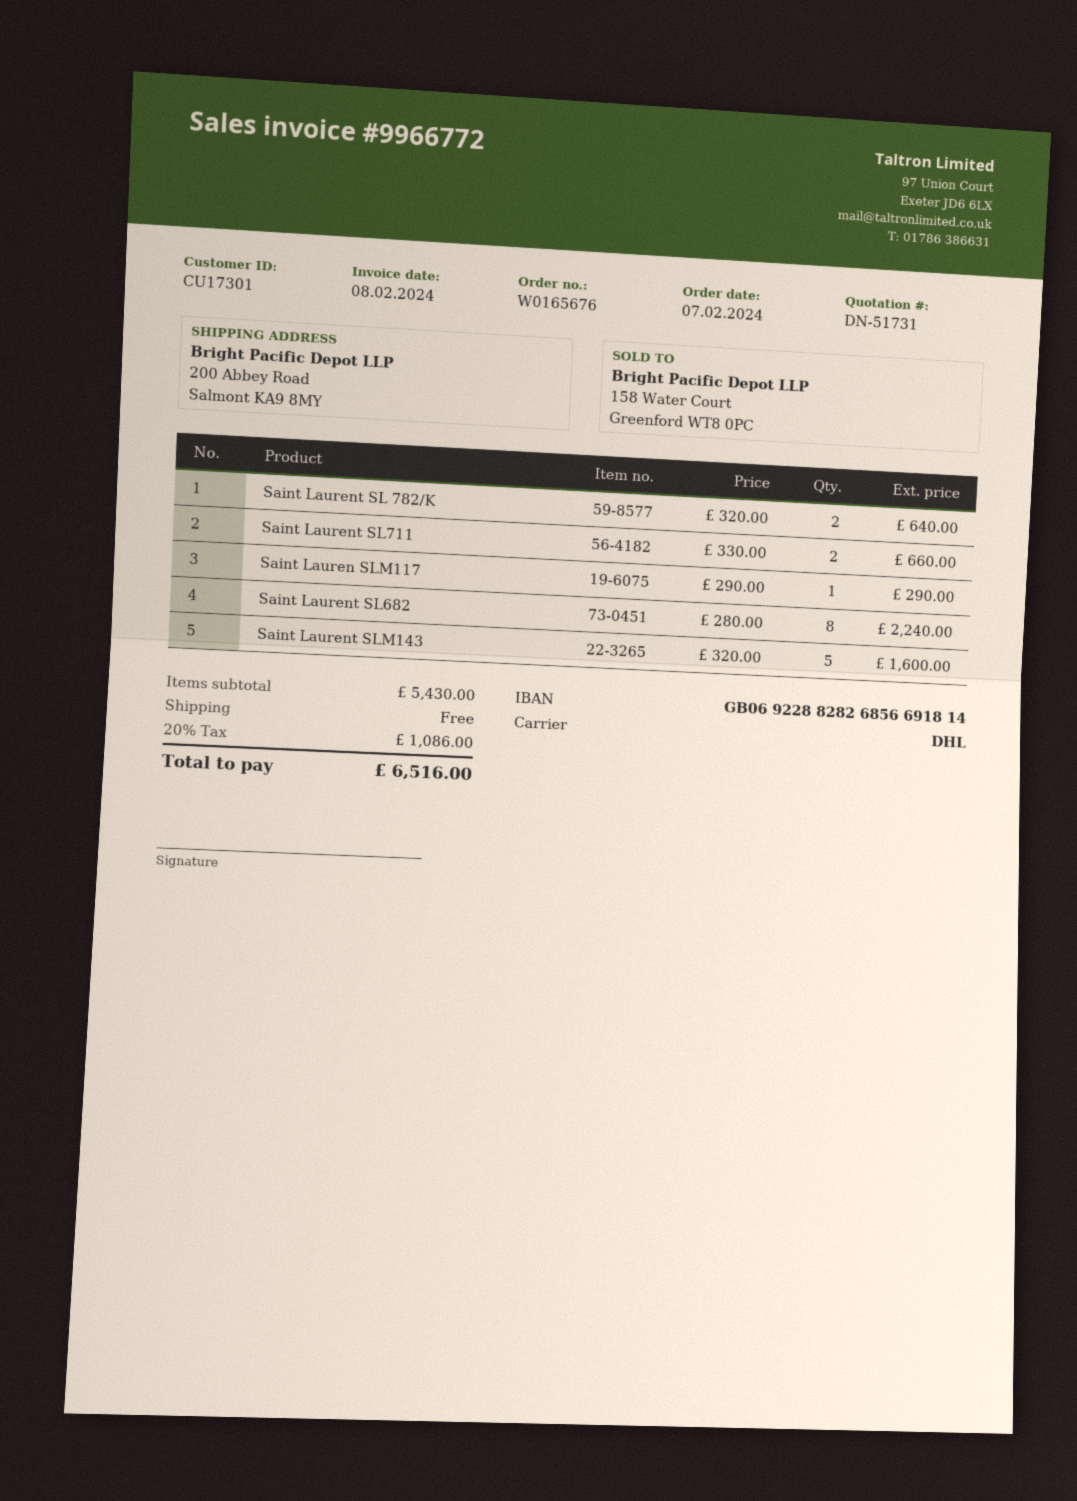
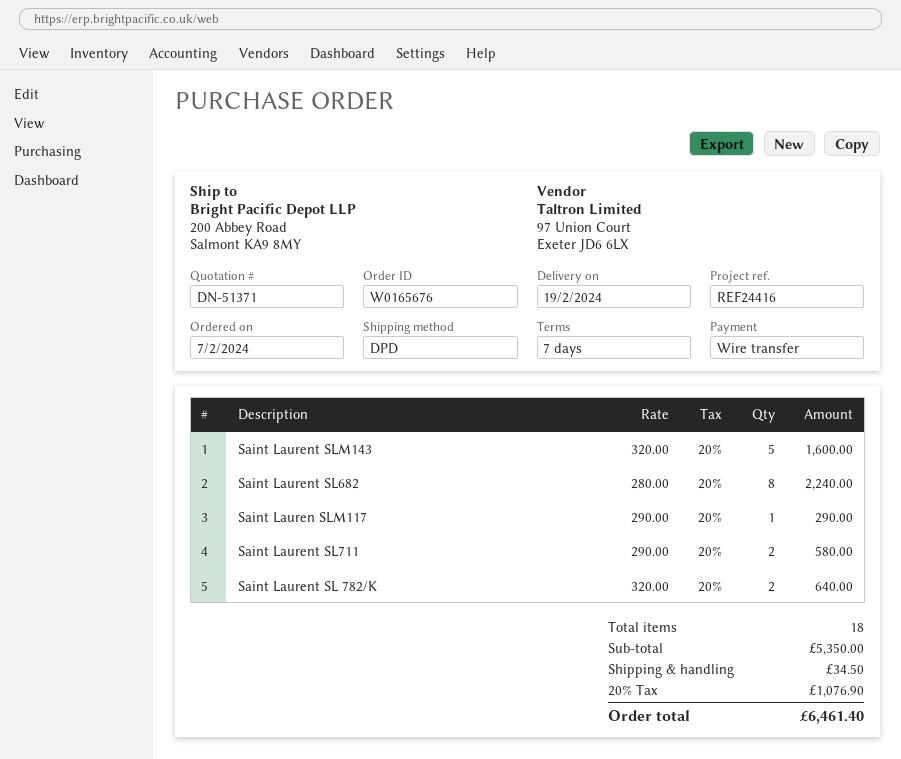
quote number: DN-51731 -> DN-51371
shipping method: DHL -> DPD
Saint Laurent SL711: 2 x 330.00 = 660.00 -> 2 x 290.00 = 580.00
subtotal: 5430.00 -> 5350.00
shipping: 0.00 -> 34.50
tax: 20% = 1086.00 -> 20% = 1076.90
total: 6516.00 -> 6461.40

